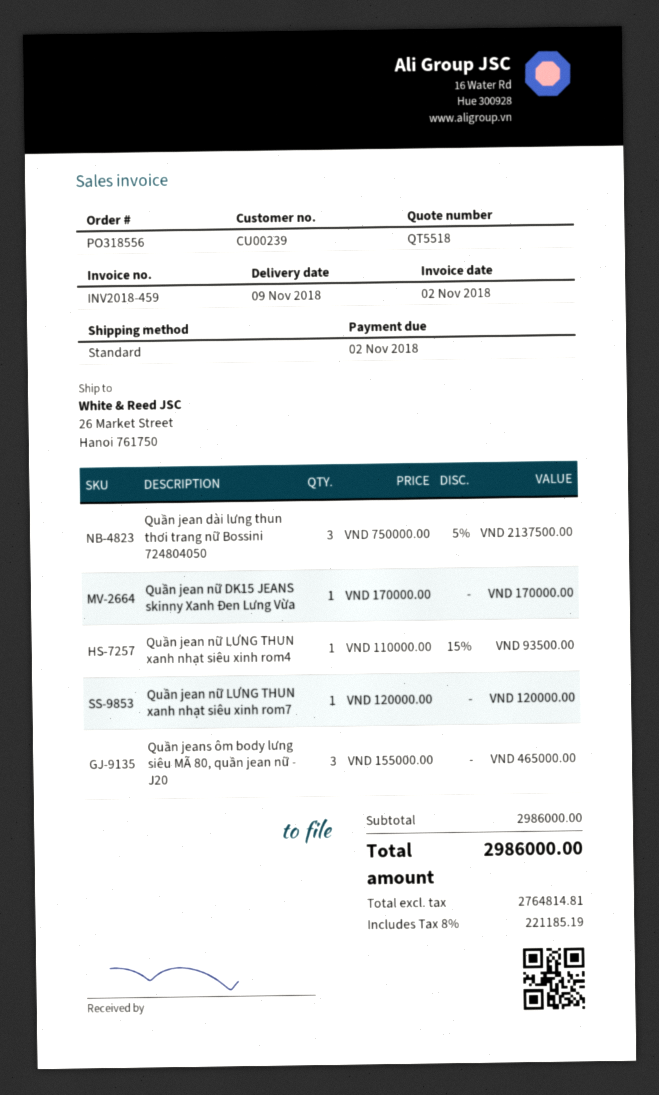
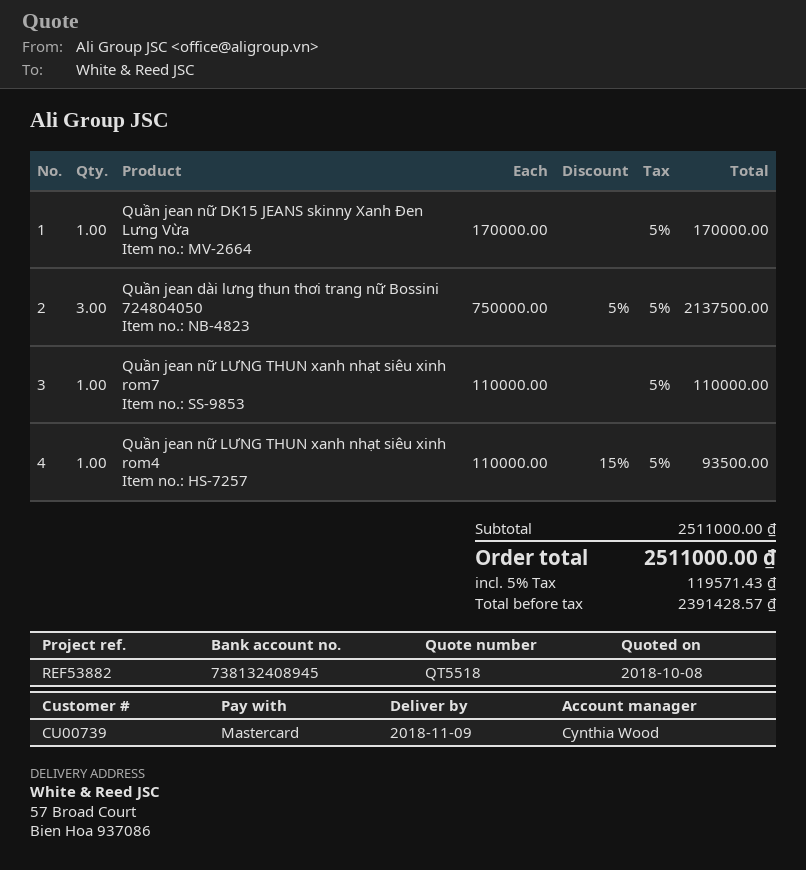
customer number: CU00239 -> CU00739
ship to: 26 Market Street, Hanoi 761750 -> 57 Broad Court, Bien Hoa 937086
Quần jean nữ LƯNG THUN xanh nhạt siêu xinh rom7: 1 x 120000.00 = 120000.00 -> 1 x 110000.00 = 110000.00
Quần jeans ôm body lưng siêu MÃ 80, quần jean nữ - J20: 3 x 155000.00 = 465000.00 -> none
subtotal: 2986000.00 -> 2511000.00
net: 2764814.81 -> 2391428.57
tax: 8% = 221185.19 -> 5% = 119571.43
total: 2986000.00 -> 2511000.00

